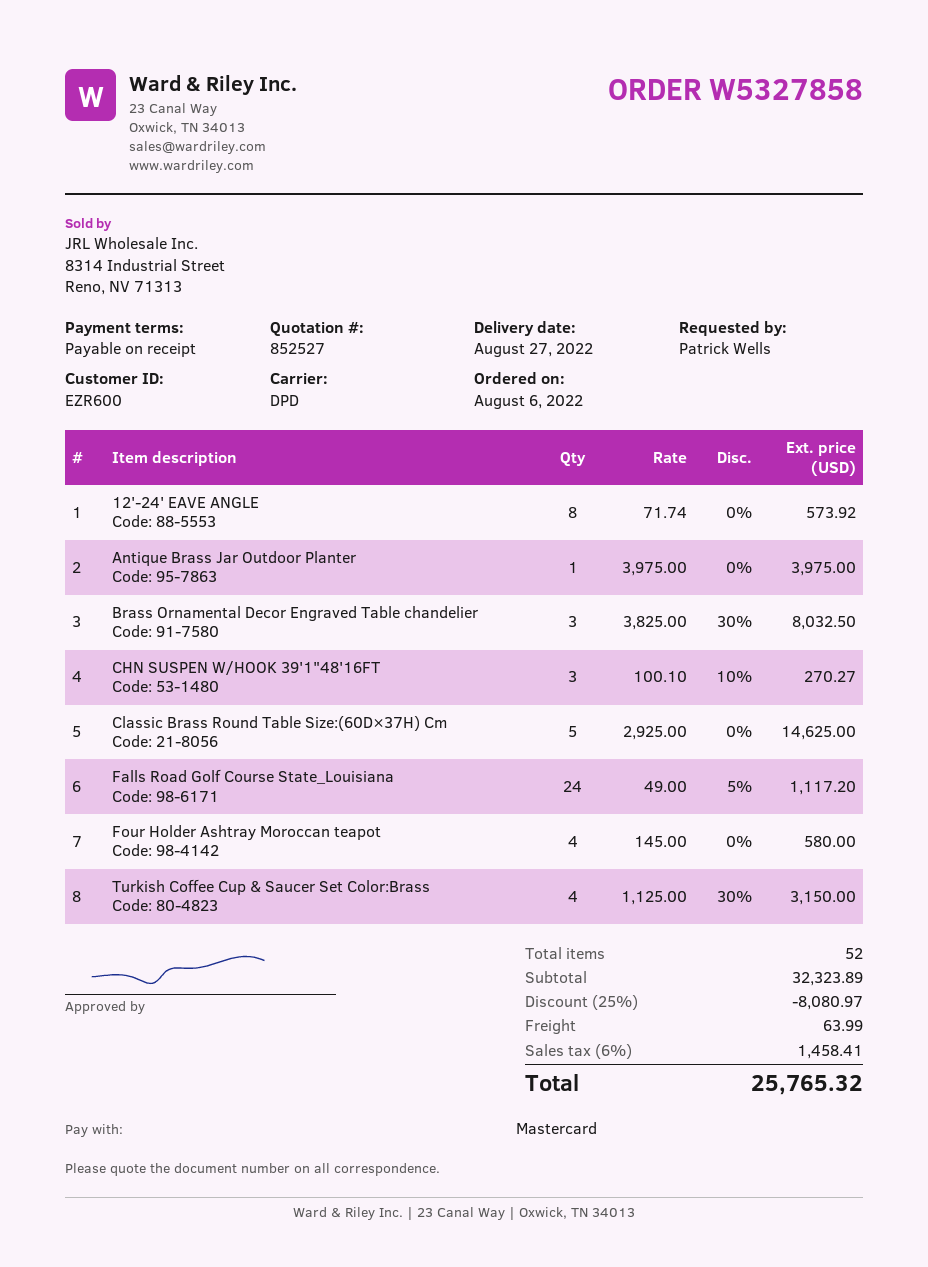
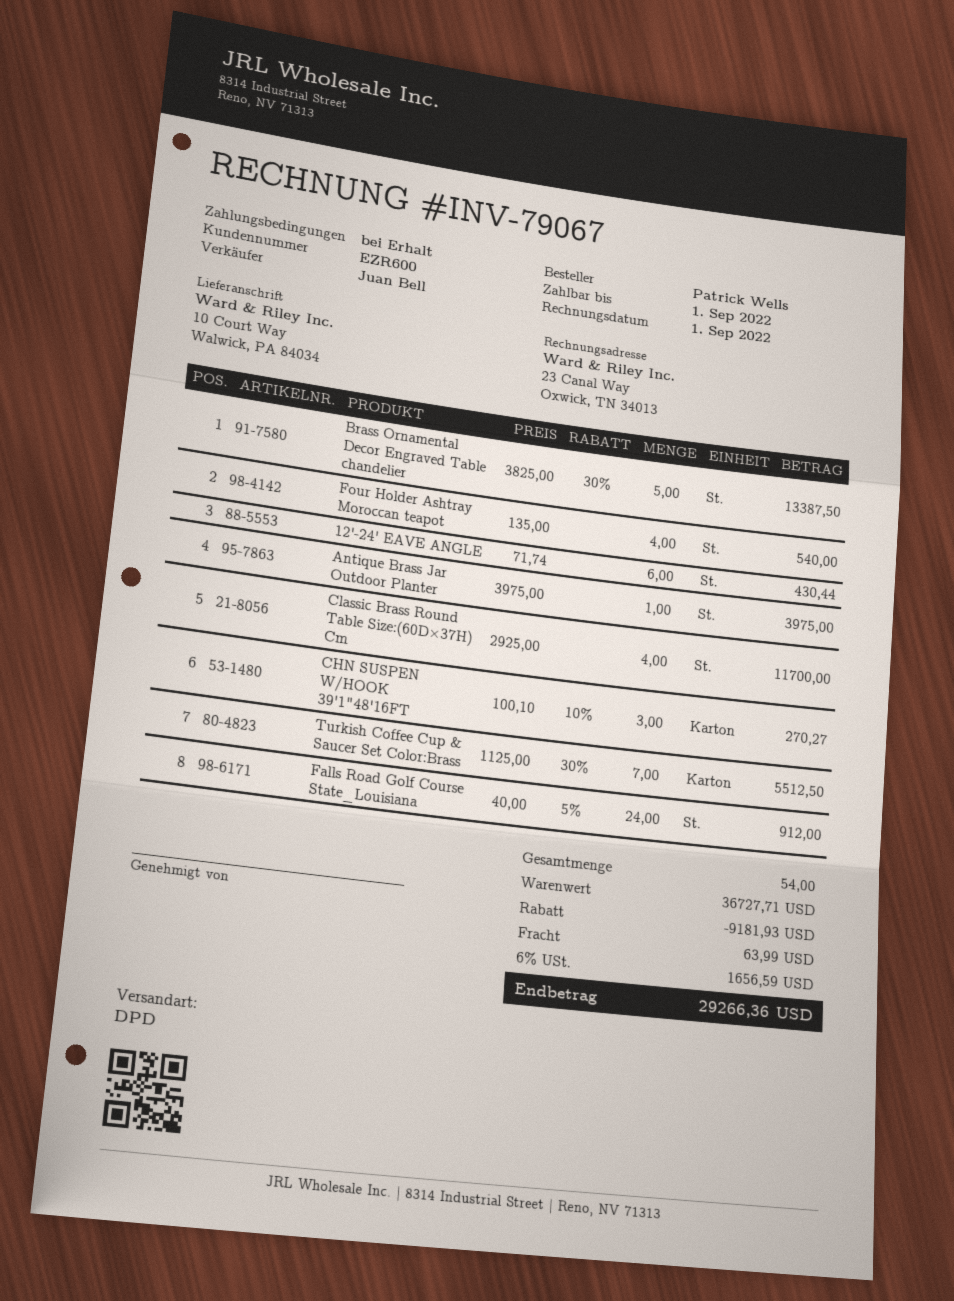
12'-24' EAVE ANGLE: 8 x 71.74 = 573.92 -> 6 x 71.74 = 430.44
Brass Ornamental Decor Engraved Table chandelier: 3 x 3825.00 - 30% = 8032.50 -> 5 x 3825.00 - 30% = 13387.50
Classic Brass Round Table Size:(60D×37H) Cm: 5 x 2925.00 = 14625.00 -> 4 x 2925.00 = 11700.00
Falls Road Golf Course State_Louisiana: 24 x 49.00 - 5% = 1117.20 -> 24 x 40.00 - 5% = 912.00
Four Holder Ashtray Moroccan teapot: 4 x 145.00 = 580.00 -> 4 x 135.00 = 540.00
Turkish Coffee Cup & Saucer Set Color:Brass: 4 x 1125.00 - 30% = 3150.00 -> 7 x 1125.00 - 30% = 5512.50
total quantity: 52 -> 54
subtotal: 32323.89 -> 36727.71
discount: 8080.97 -> 9181.93
tax: 6% = 1458.41 -> 6% = 1656.59
total: 25765.32 -> 29266.36

